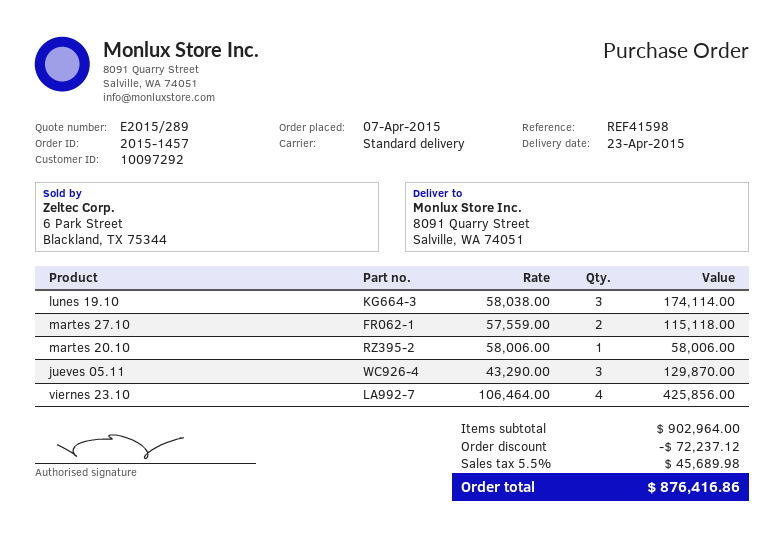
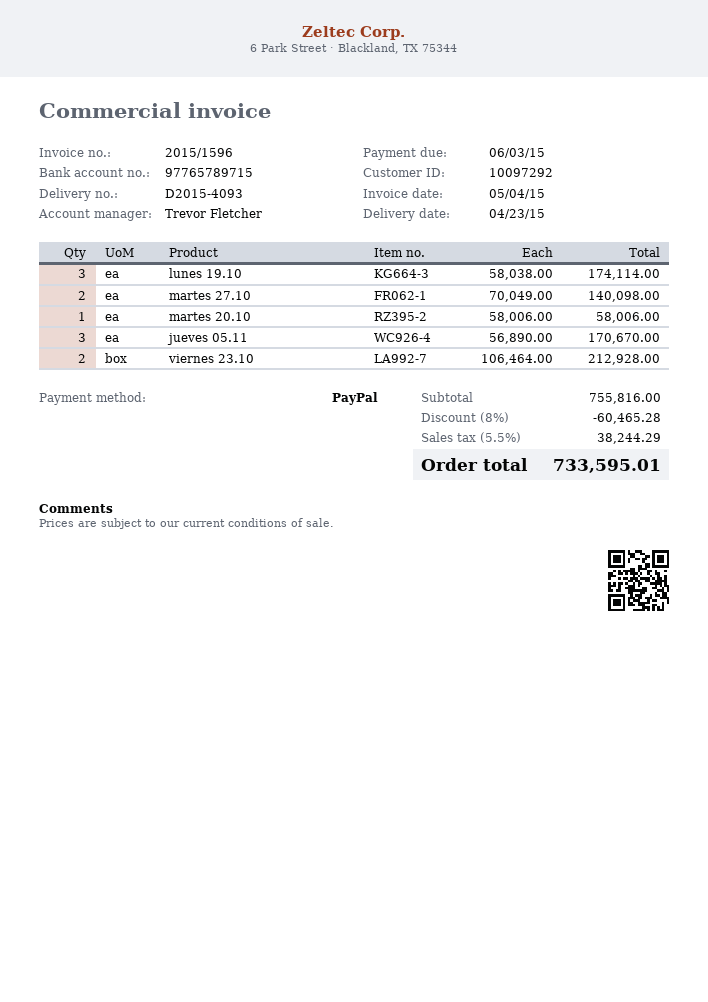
martes 27.10: 2 x 57559.00 = 115118.00 -> 2 x 70049.00 = 140098.00
jueves 05.11: 3 x 43290.00 = 129870.00 -> 3 x 56890.00 = 170670.00
viernes 23.10: 4 x 106464.00 = 425856.00 -> 2 x 106464.00 = 212928.00
subtotal: 902964.00 -> 755816.00
discount: 72237.12 -> 60465.28
tax: 5.5% = 45689.98 -> 5.5% = 38244.29
total: 876416.86 -> 733595.01

